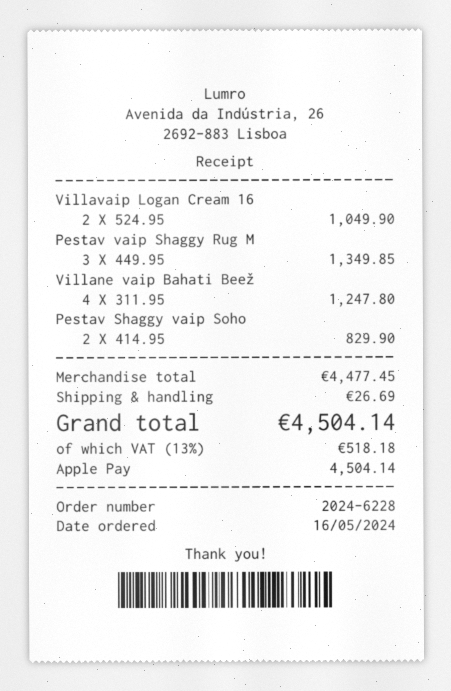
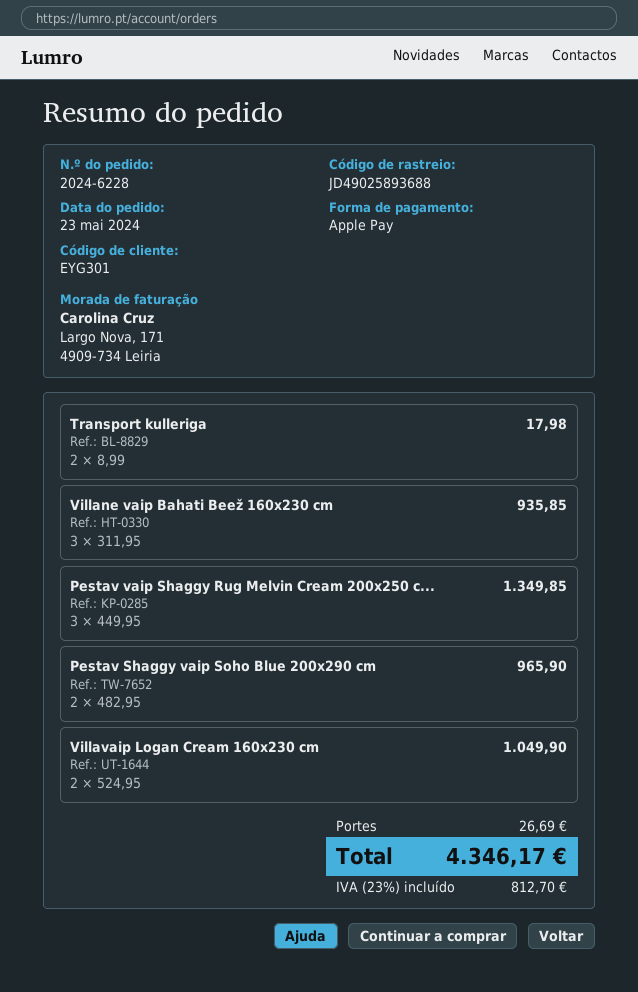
order date: 2024-05-16 -> 2024-05-23
Villane vaip Bahati Beež: 4 x 311.95 = 1247.80 -> 3 x 311.95 = 935.85
Pestav Shaggy vaip Soho: 2 x 414.95 = 829.90 -> 2 x 482.95 = 965.90
Transport kulleriga: none -> 2 x 8.99 = 17.98
tax: 13% = 518.18 -> 23% = 812.70
total: 4504.14 -> 4346.17

